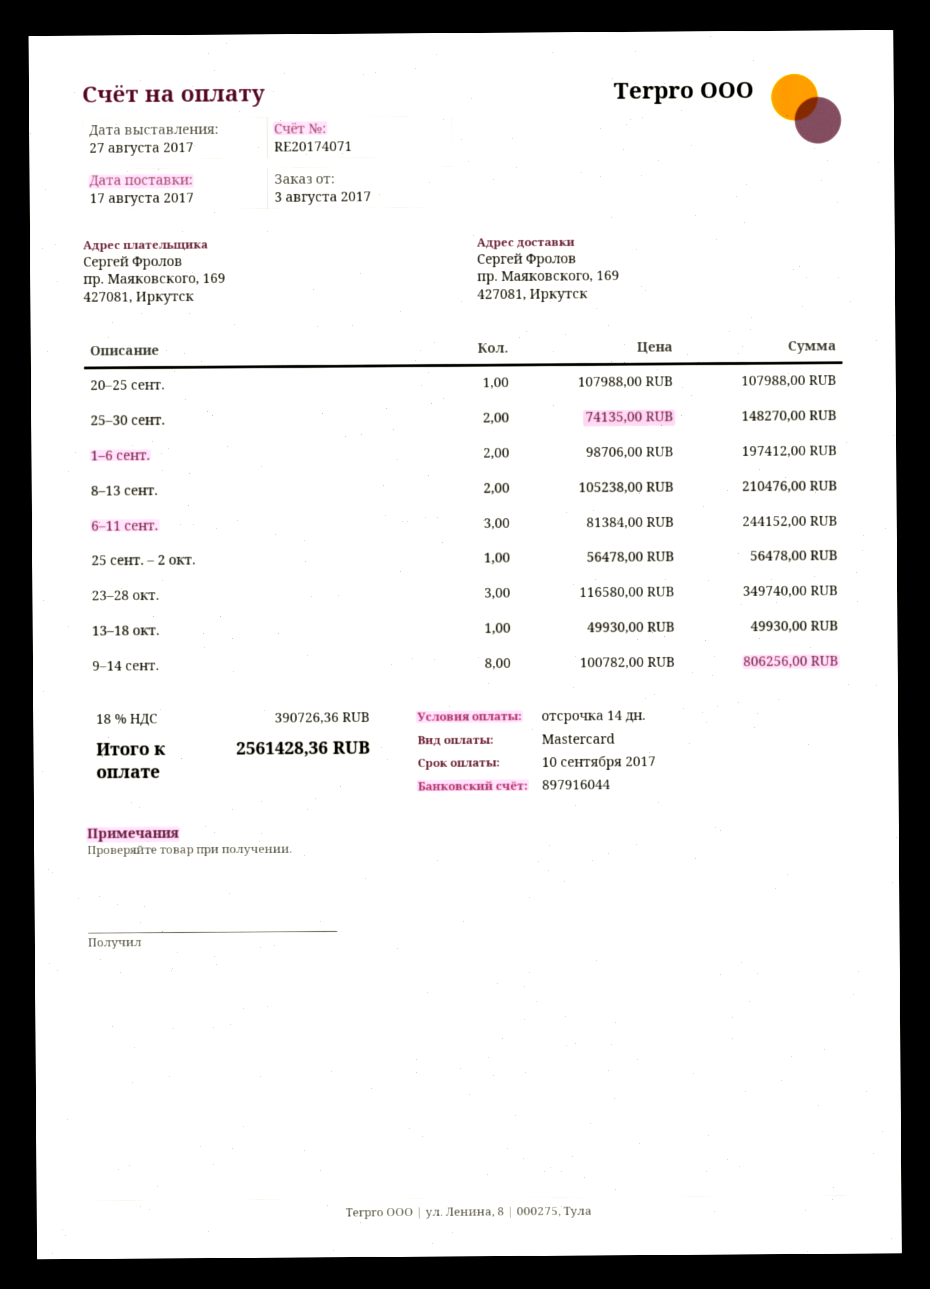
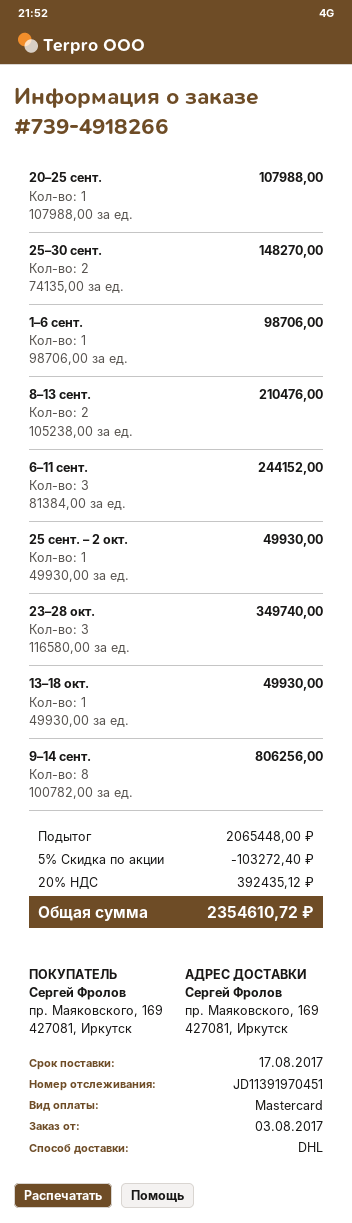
1–6 сент.: 2 x 98706.00 = 197412.00 -> 1 x 98706.00 = 98706.00
25 сент. – 2 окт.: 1 x 56478.00 = 56478.00 -> 1 x 49930.00 = 49930.00
discount: none -> 5% = 103272.40
tax: 18% = 390726.36 -> 20% = 392435.12
total: 2561428.36 -> 2354610.72

